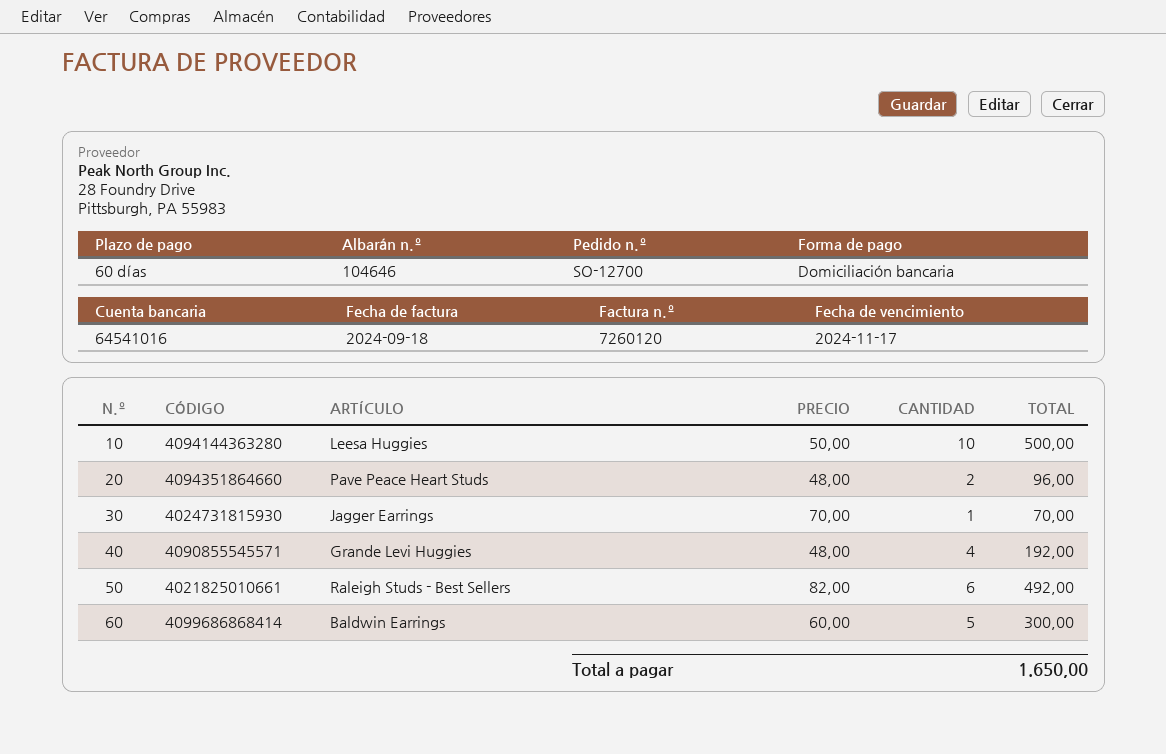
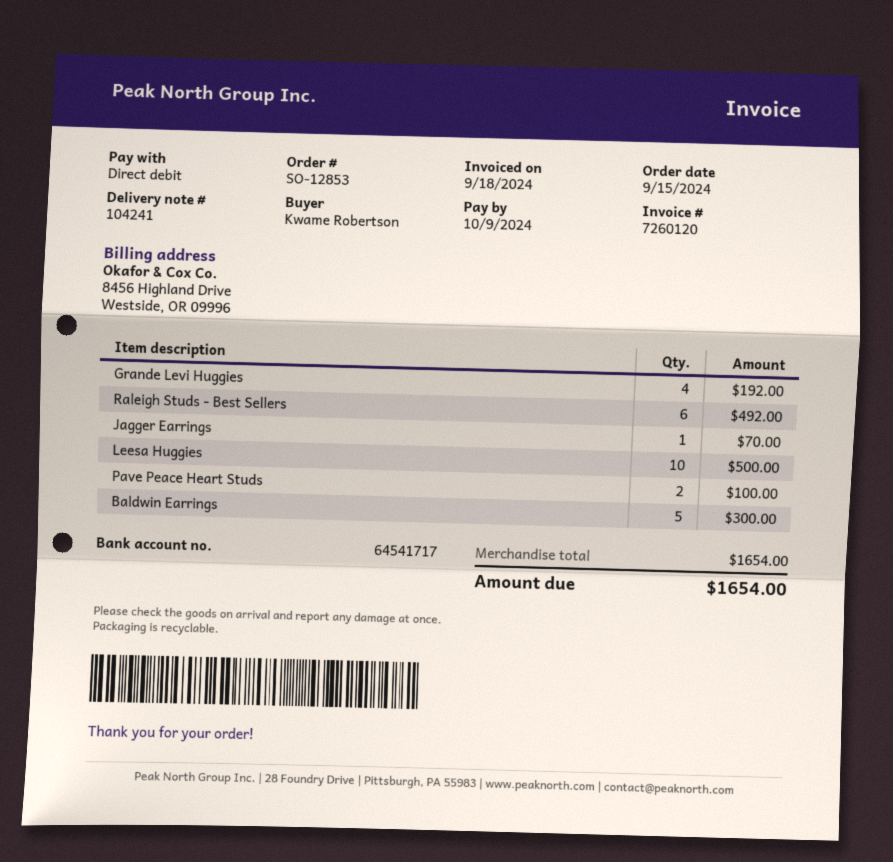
order number: SO-12700 -> SO-12853
delivery note number: 104646 -> 104241
due date: 2024-11-17 -> 2024-10-09
bank account: 64541016 -> 64541717
Pave Peace Heart Studs: 2 for 96.00 -> 2 for 100.00
total: 1650.00 -> 1654.00

